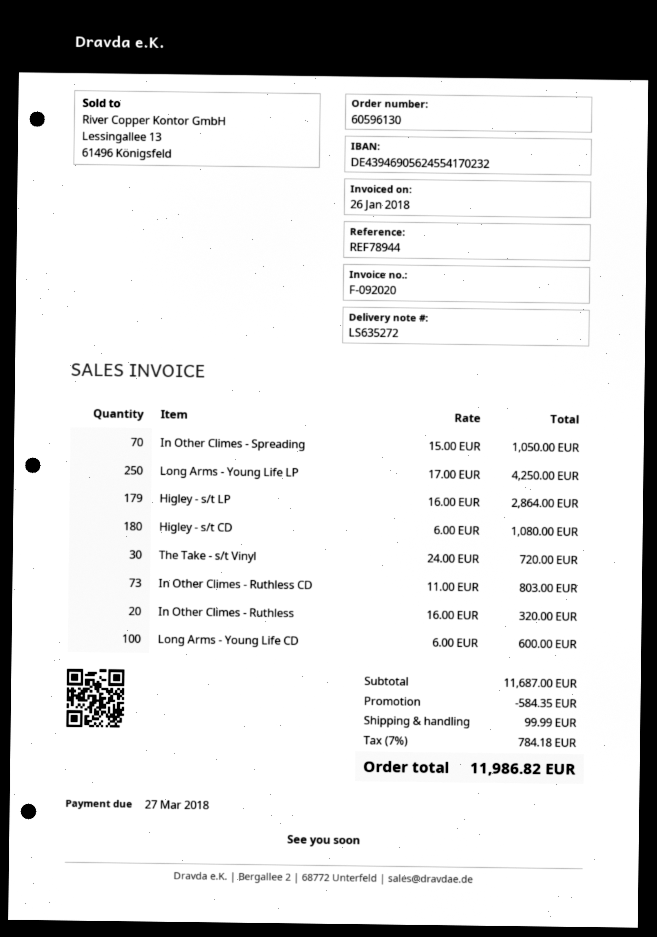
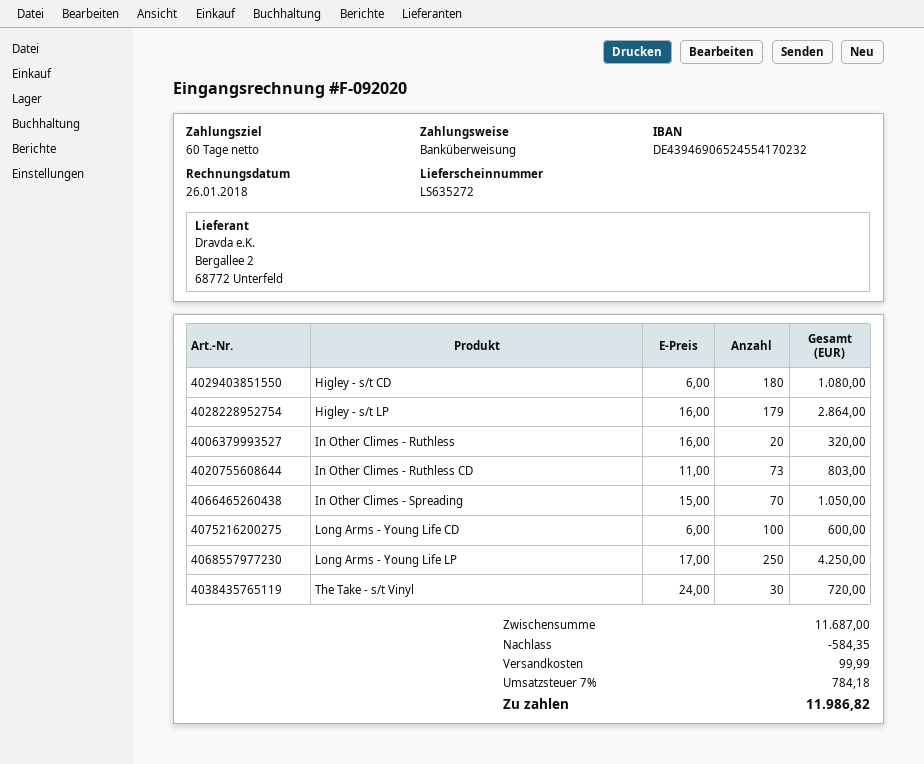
bank account: DE43946905624554170232 -> DE43946906524554170232

